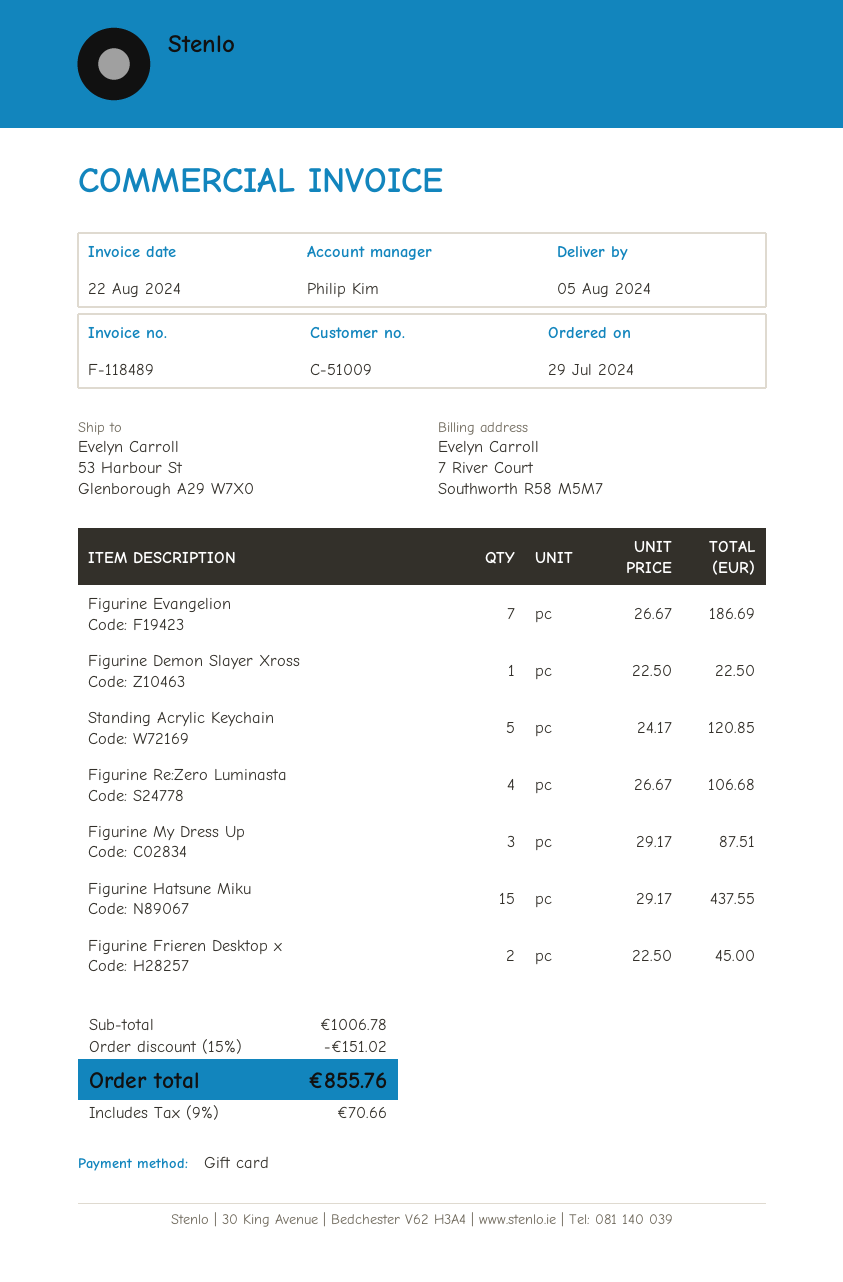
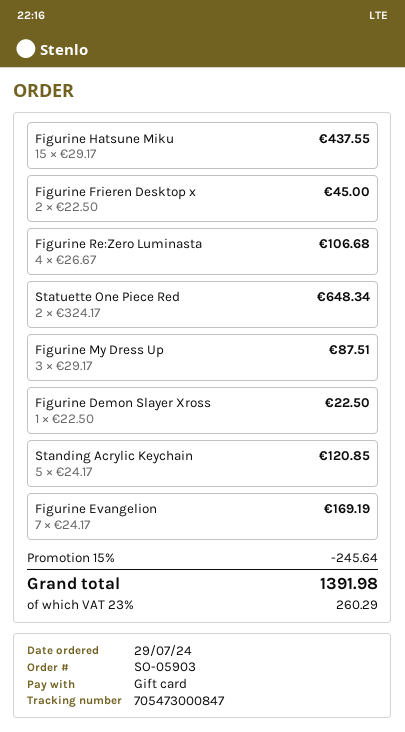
Figurine Evangelion: 7 x 26.67 = 186.69 -> 7 x 24.17 = 169.19
Statuette One Piece Red: none -> 2 x 324.17 = 648.34
discount: 15% = 151.02 -> 15% = 245.64
tax: 9% = 70.66 -> 23% = 260.29
total: 855.76 -> 1391.98

